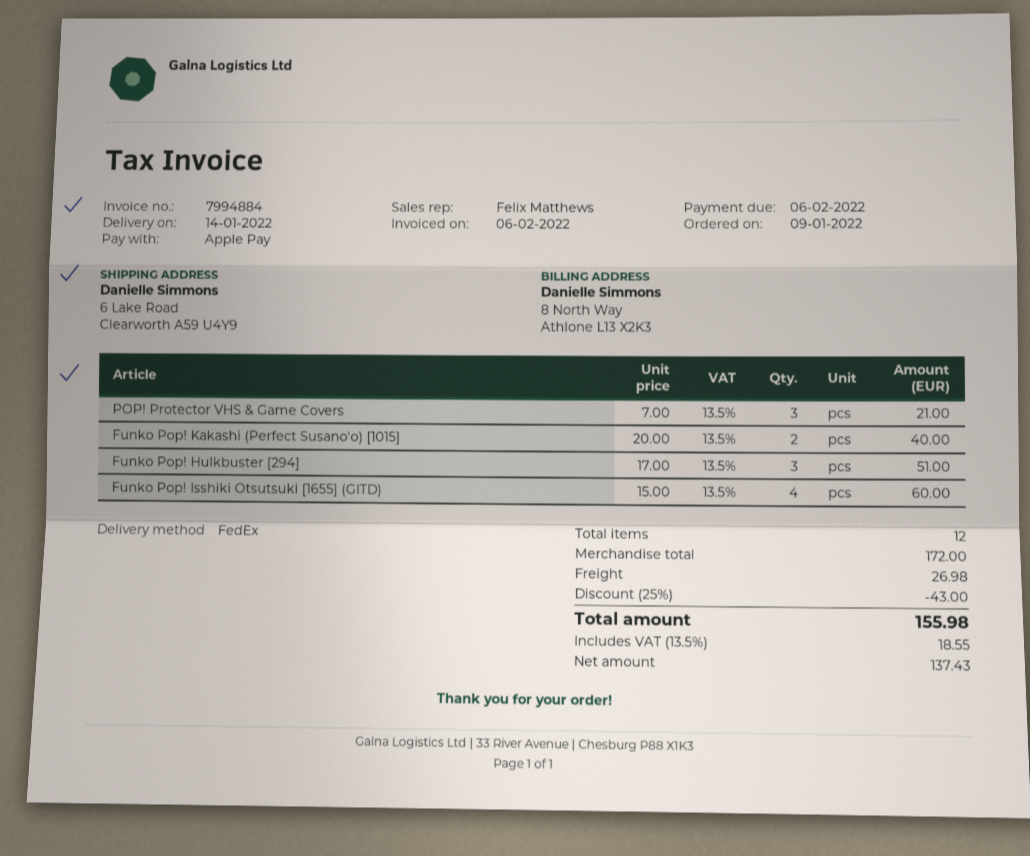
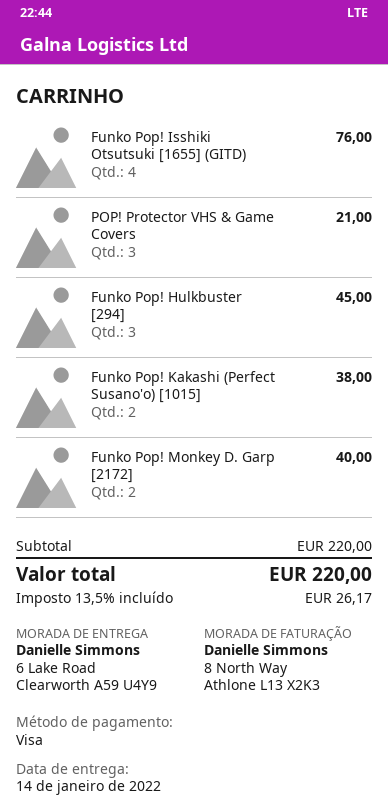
payment method: Apple Pay -> Visa
Funko Pop! Kakashi (Perfect Susano'o) [1015]: 2 for 40.00 -> 2 for 38.00
Funko Pop! Hulkbuster [294]: 3 for 51.00 -> 3 for 45.00
Funko Pop! Isshiki Otsutsuki [1655] (GITD): 4 for 60.00 -> 4 for 76.00
Funko Pop! Monkey D. Garp [2172]: none -> 2 for 40.00
subtotal: 172.00 -> 220.00
discount: 25% = 43.00 -> none
shipping: 26.98 -> none
tax: 13.5% = 18.55 -> 13.5% = 26.17
total: 155.98 -> 220.00

